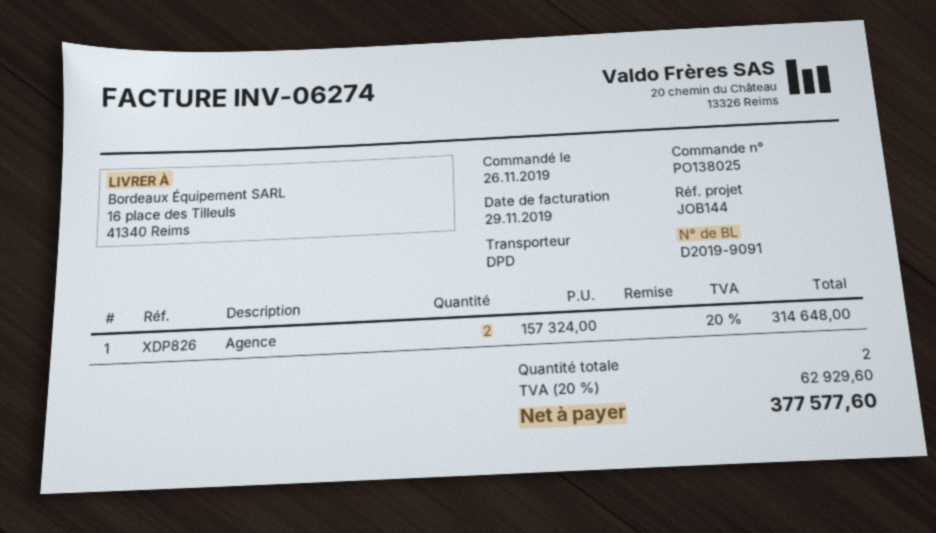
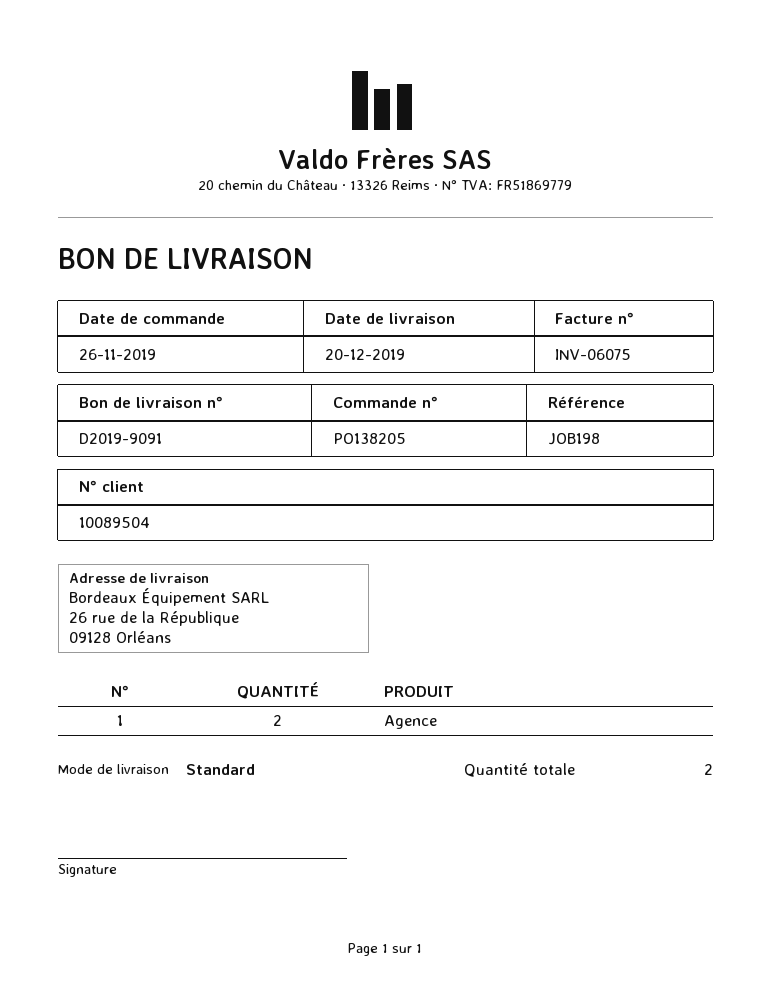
order number: PO138025 -> PO138205
invoice number: INV-06274 -> INV-06075
reference: JOB144 -> JOB198
shipping method: DPD -> standard
ship to: 16 place des Tilleuls, 41340 Reims -> 26 rue de la République, 09128 Orléans

